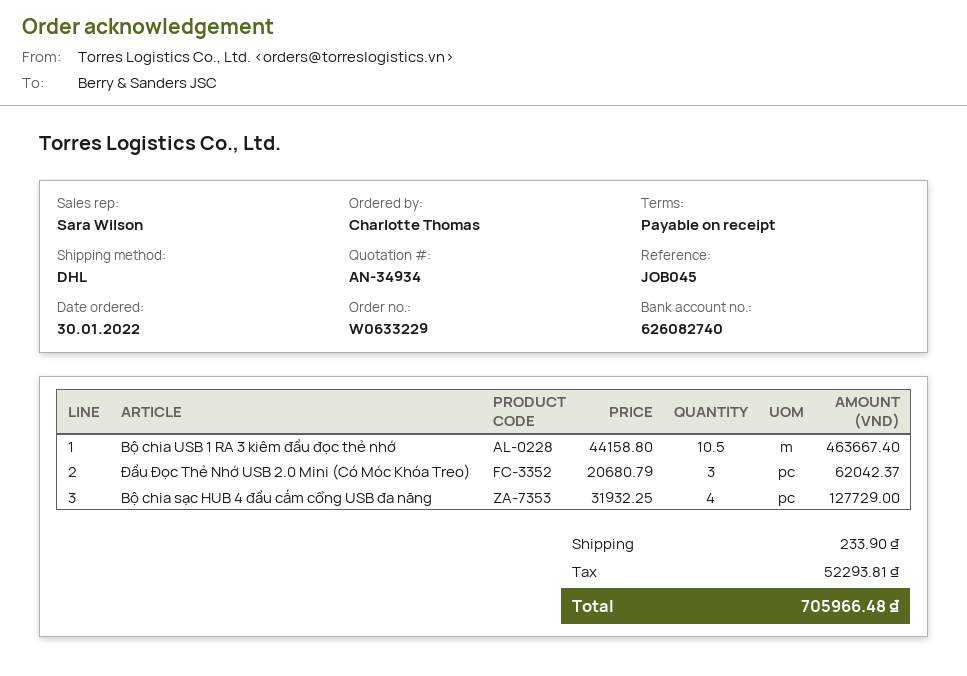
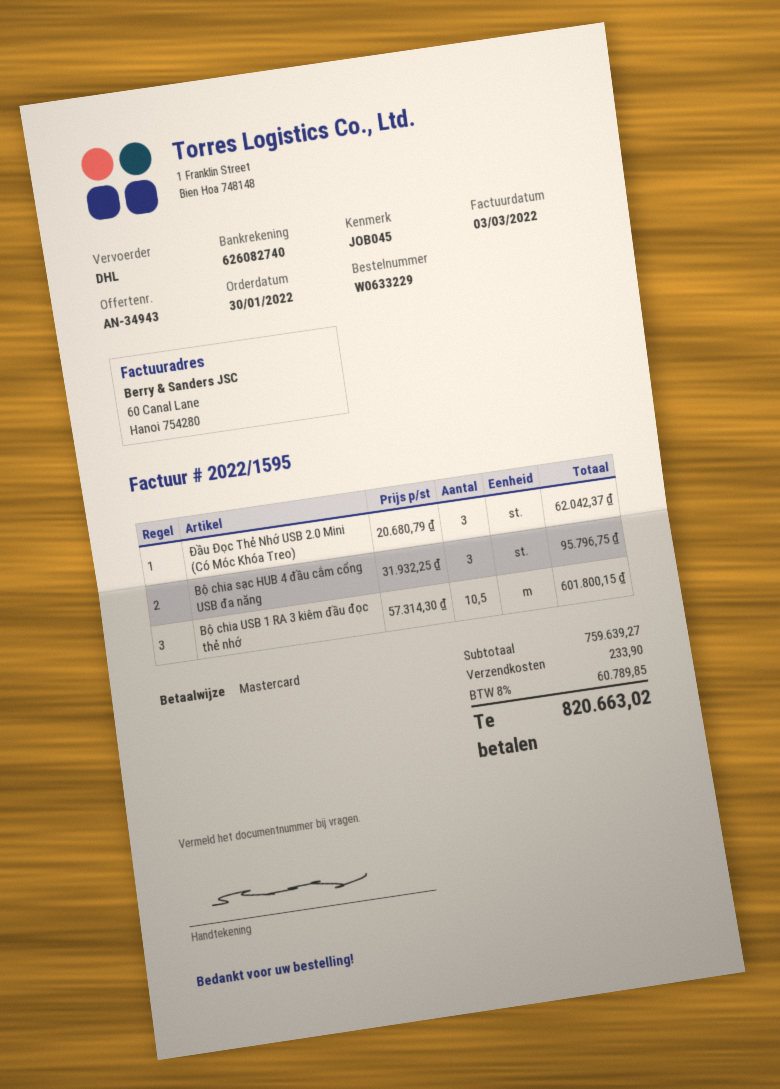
quote number: AN-34934 -> AN-34943
Bộ chia USB 1 RA 3 kiêm đầu đọc thẻ nhớ: 10.5 x 44158.80 = 463667.40 -> 10.5 x 57314.30 = 601800.15
Bộ chia sạc HUB 4 đầu cắm cổng USB đa năng: 4 x 31932.25 = 127729.00 -> 3 x 31932.25 = 95796.75
tax: 52293.81 -> 60789.85
total: 705966.48 -> 820663.02

